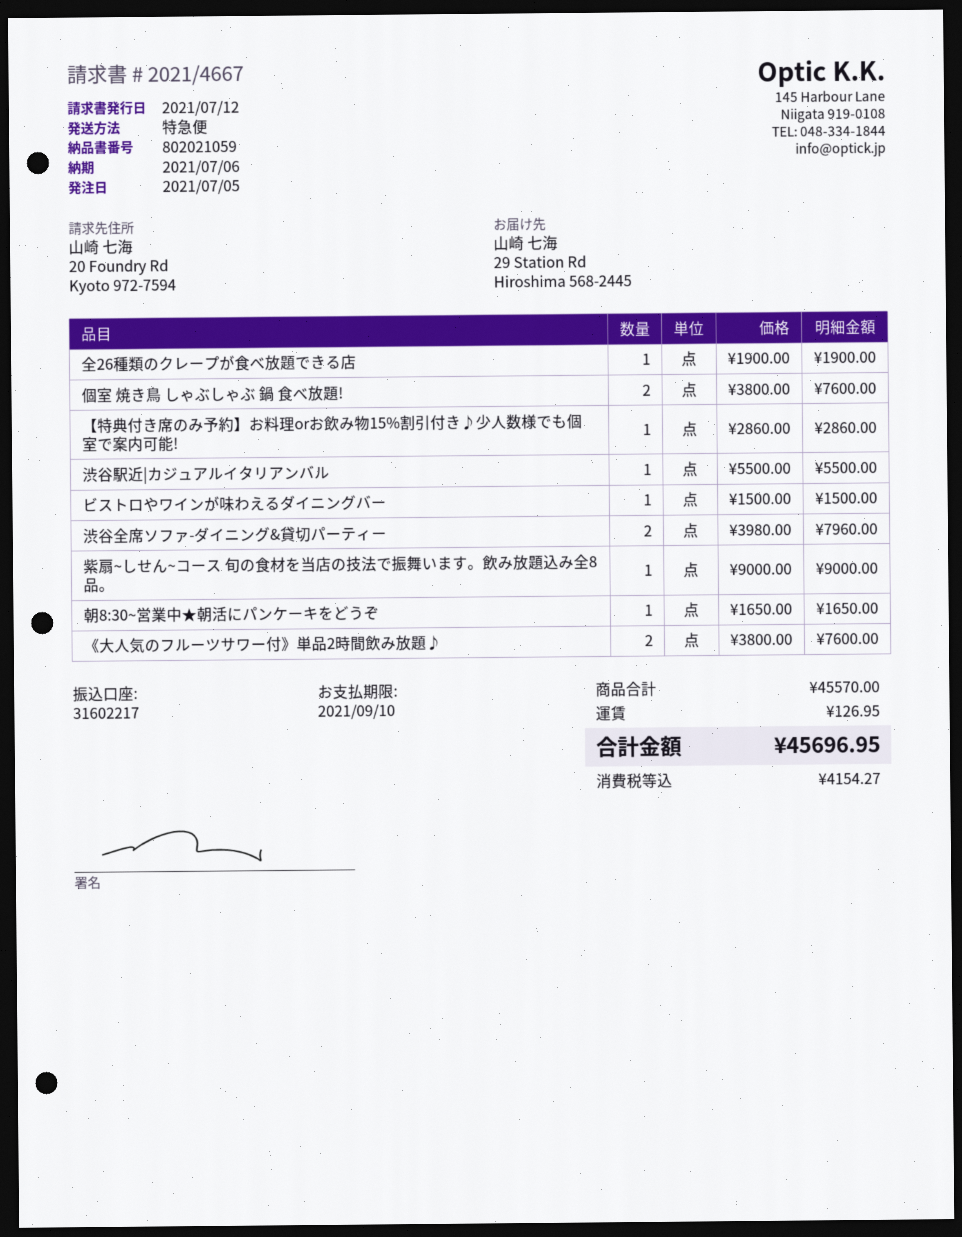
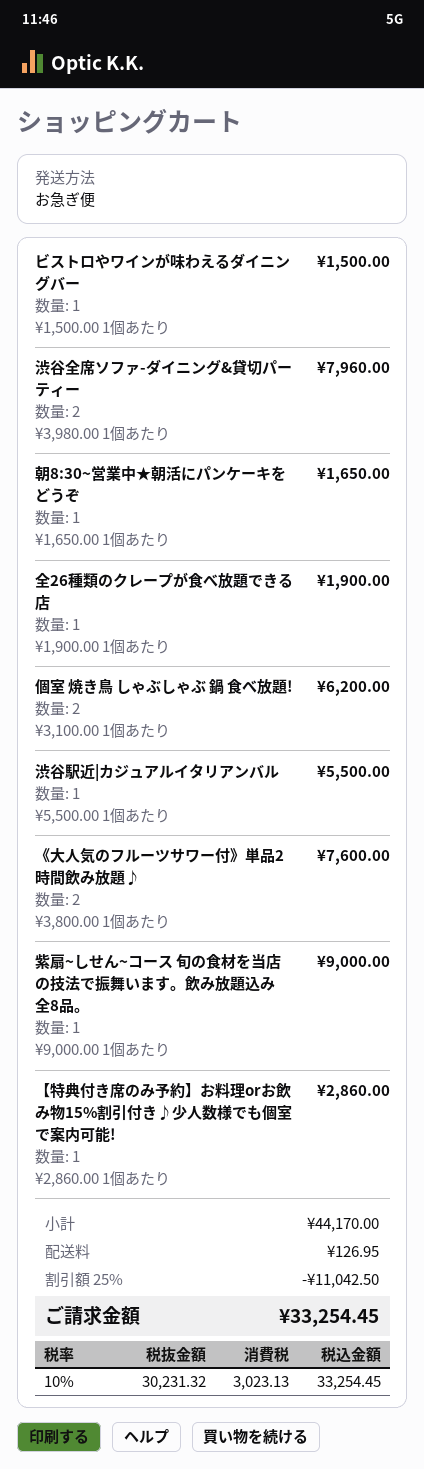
個室 焼き鳥 しゃぶしゃぶ 鍋 食べ放題!: 2 x 3800.00 = 7600.00 -> 2 x 3100.00 = 6200.00
subtotal: 45570.00 -> 44170.00
discount: none -> 25% = 11042.50
tax: 4154.27 -> 3023.13
total: 45696.95 -> 33254.45

